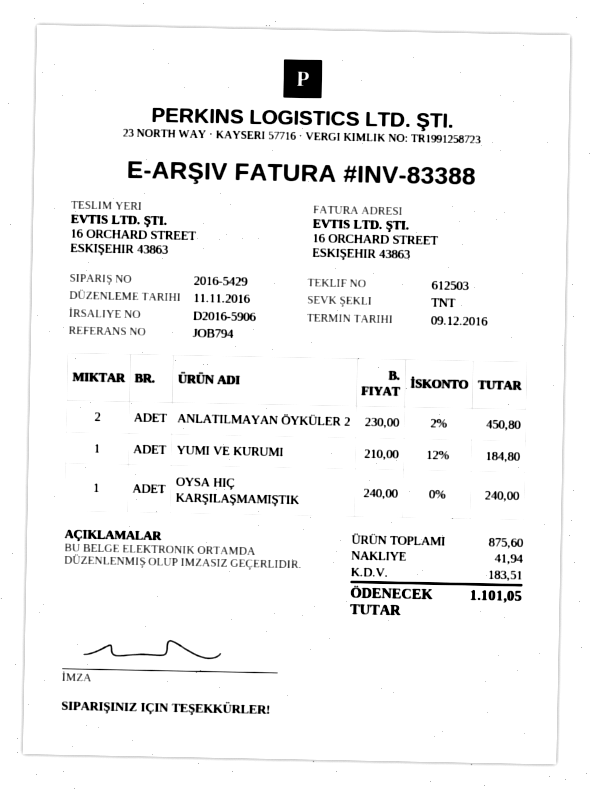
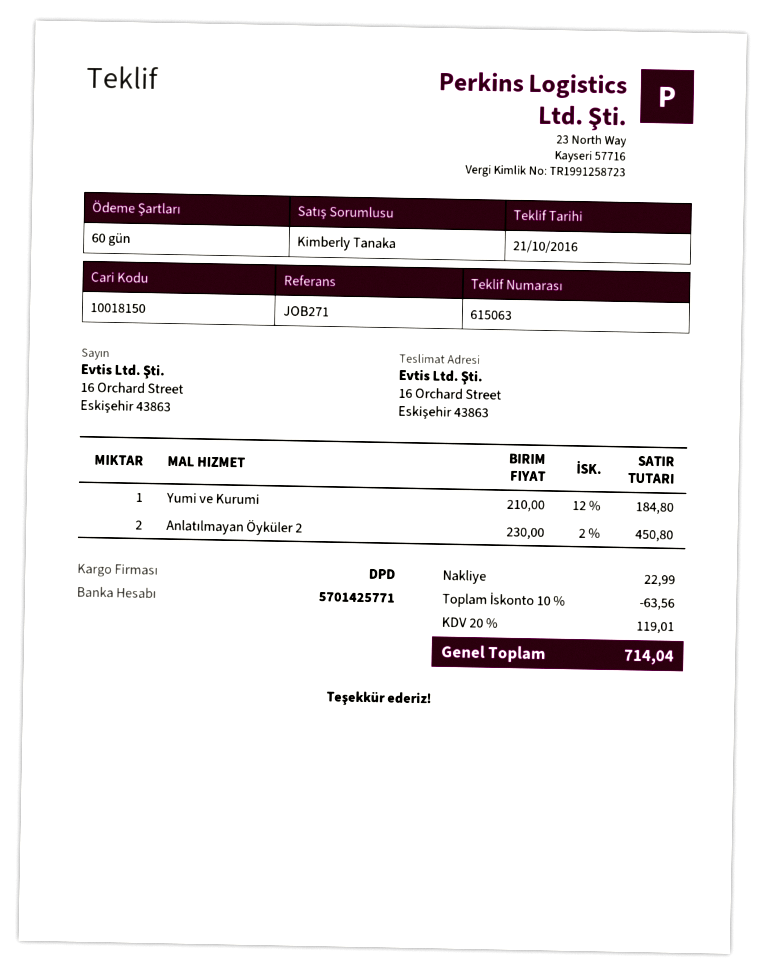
quote number: 612503 -> 615063
reference: JOB794 -> JOB271
shipping method: TNT -> DPD
OYSA HIÇ KARŞILAŞMAMIŞTIK: 1 x 240.00 = 240.00 -> none
discount: none -> 10% = 63.56
shipping: 41.94 -> 22.99
tax: 183.51 -> 119.01
total: 1101.05 -> 714.04

